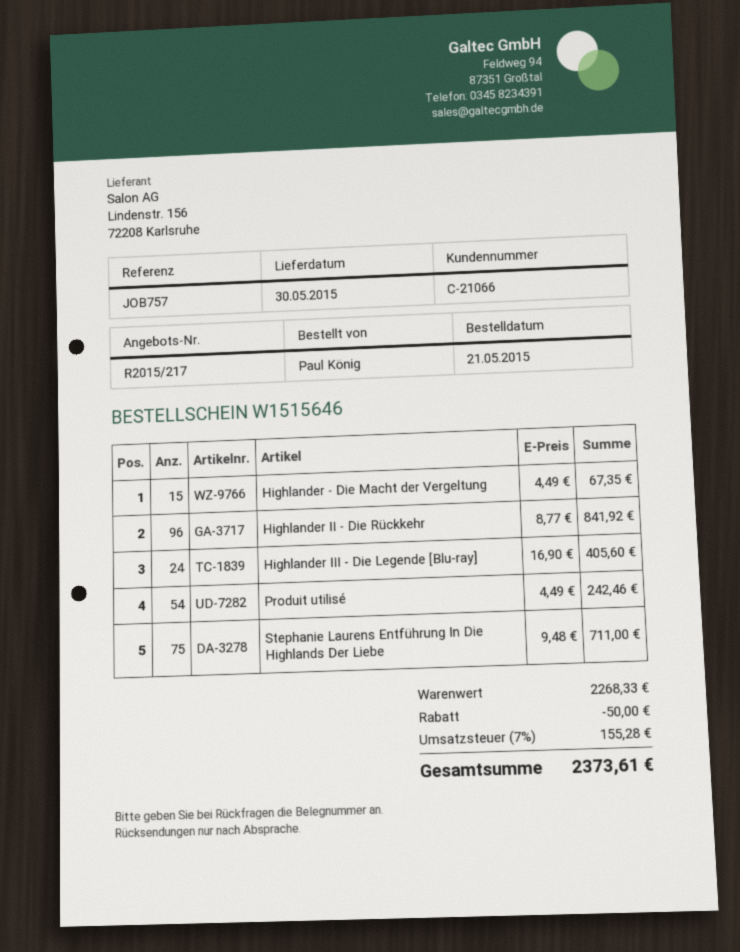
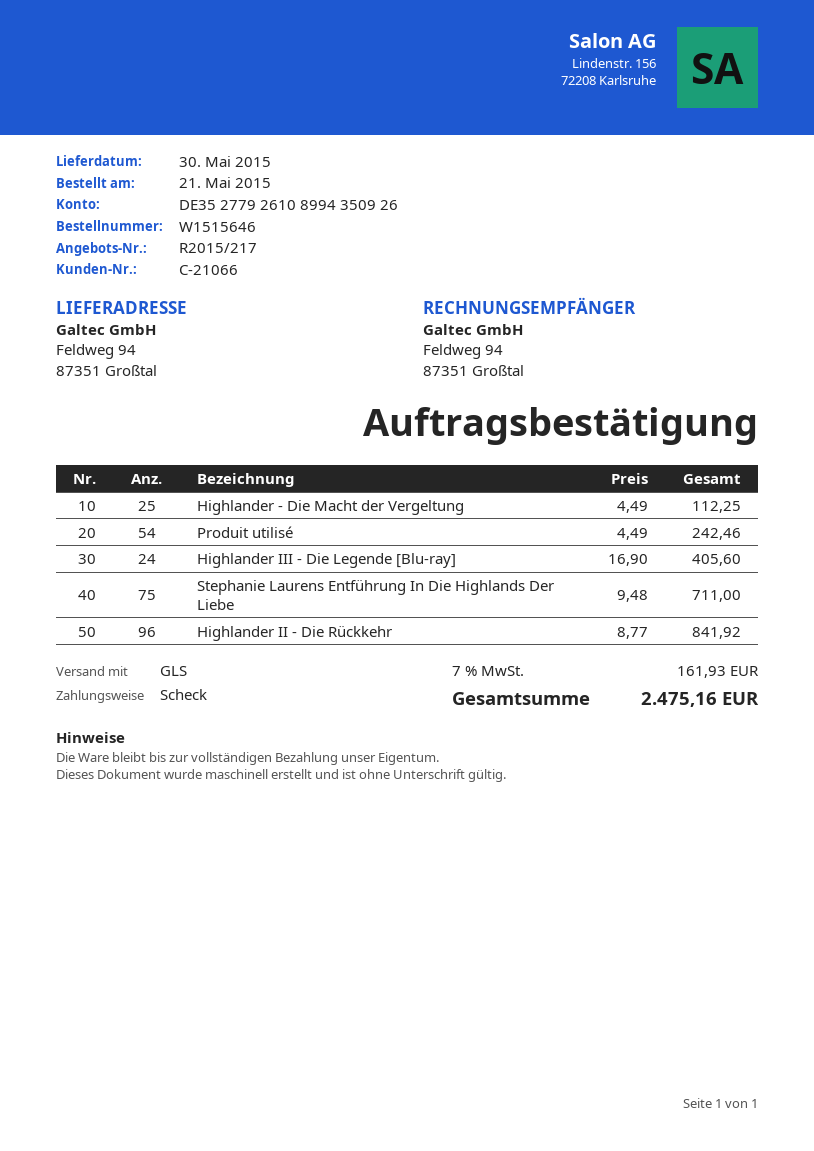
Highlander - Die Macht der Vergeltung: 15 x 4.49 = 67.35 -> 25 x 4.49 = 112.25
discount: 50.00 -> none
tax: 7% = 155.28 -> 7% = 161.93
total: 2373.61 -> 2475.16

